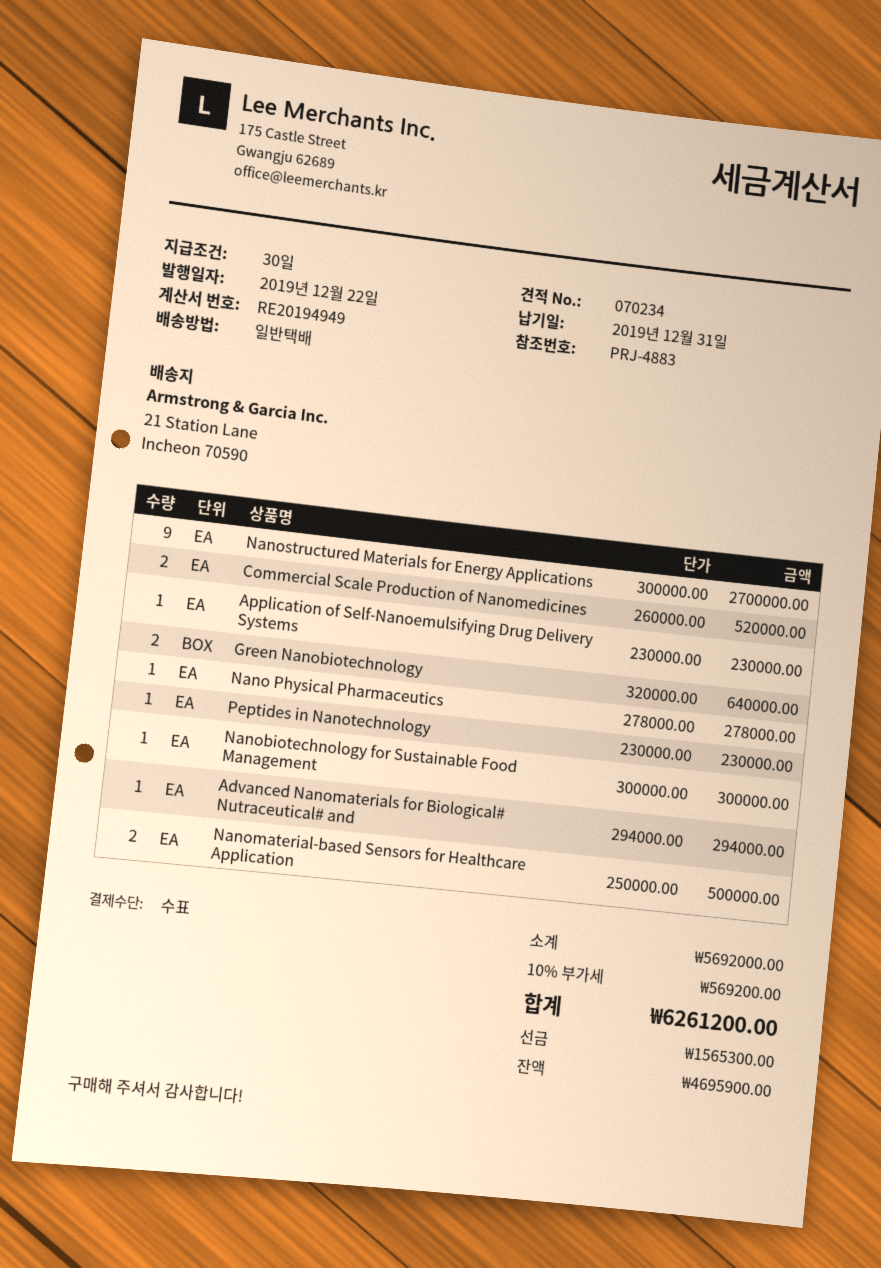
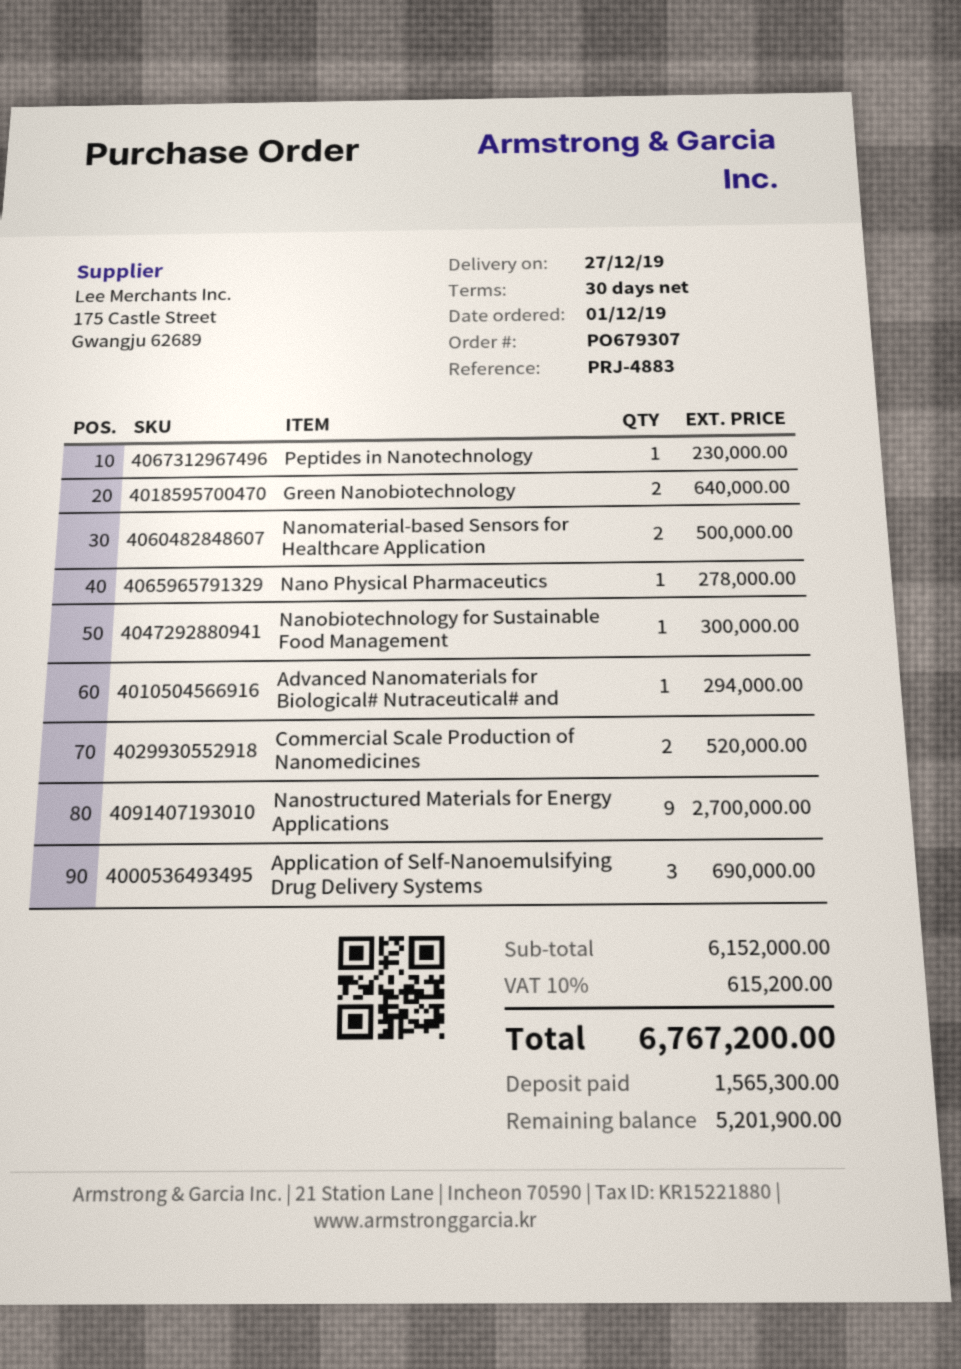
delivery date: 2019-12-31 -> 2019-12-27
Application of Self-Nanoemulsifying Drug Delivery Systems: 1 for 230000.00 -> 3 for 690000.00
subtotal: 5692000.00 -> 6152000.00
tax: 10% = 569200.00 -> 10% = 615200.00
total: 6261200.00 -> 6767200.00
balance: 4695900.00 -> 5201900.00

